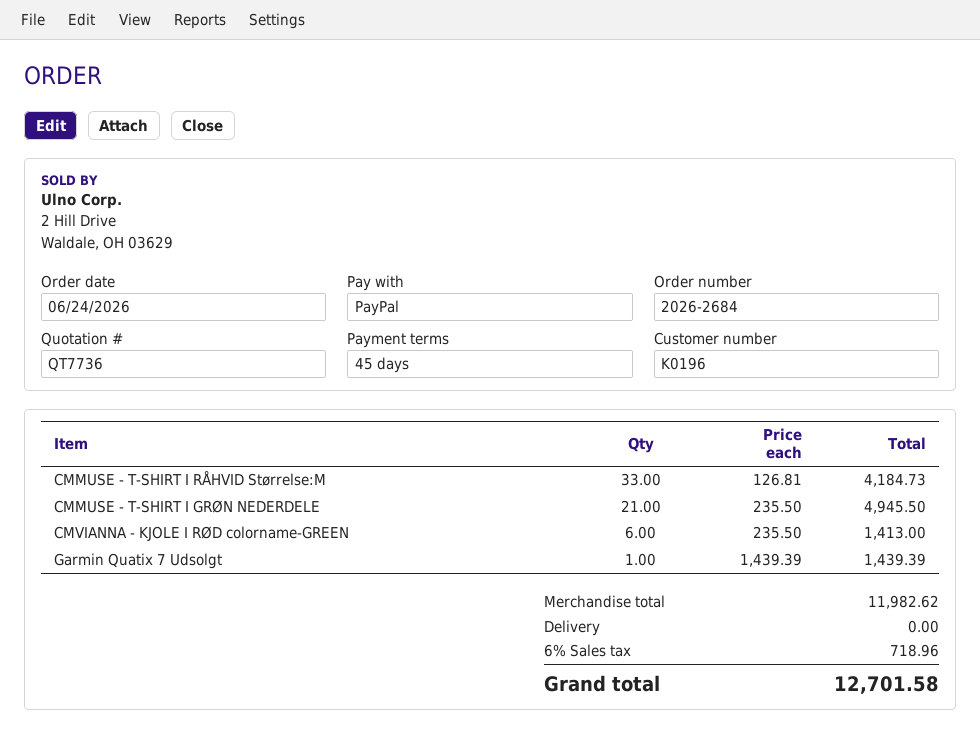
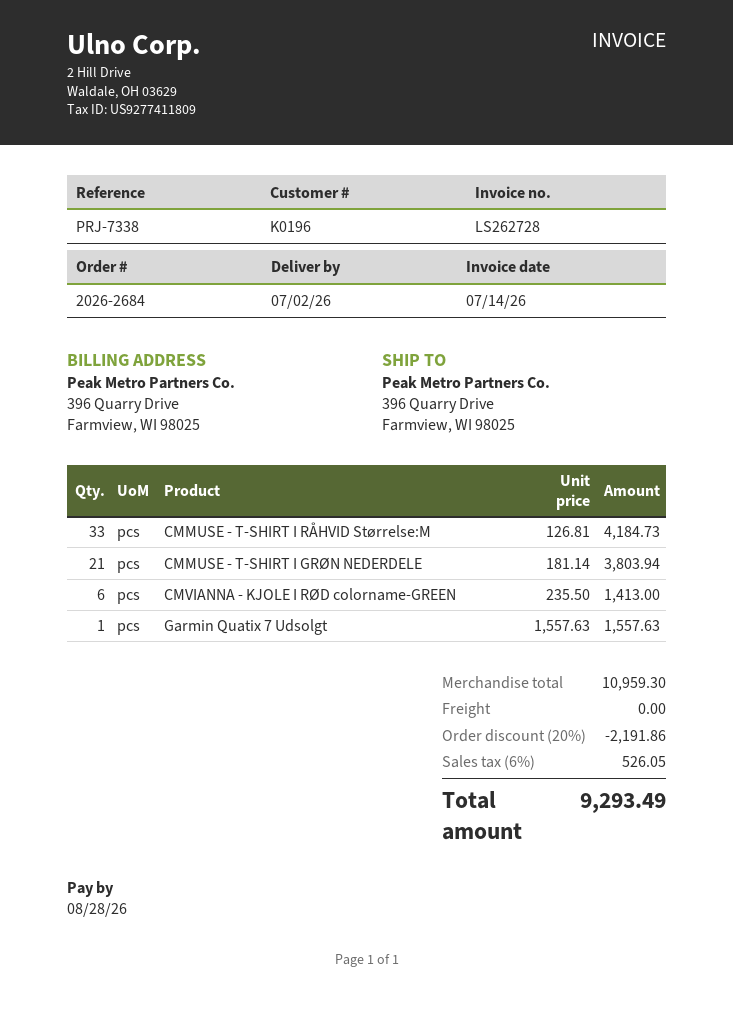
CMMUSE - T-SHIRT I GRØN NEDERDELE: 21 x 235.50 = 4945.50 -> 21 x 181.14 = 3803.94
Garmin Quatix 7 Udsolgt: 1 x 1439.39 = 1439.39 -> 1 x 1557.63 = 1557.63
subtotal: 11982.62 -> 10959.30
discount: none -> 20% = 2191.86
tax: 6% = 718.96 -> 6% = 526.05
total: 12701.58 -> 9293.49

